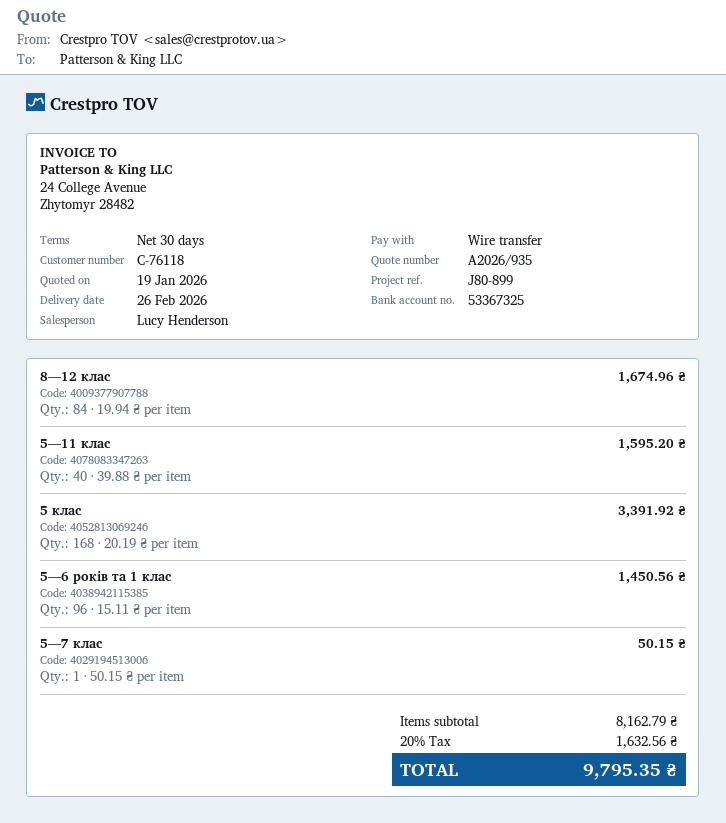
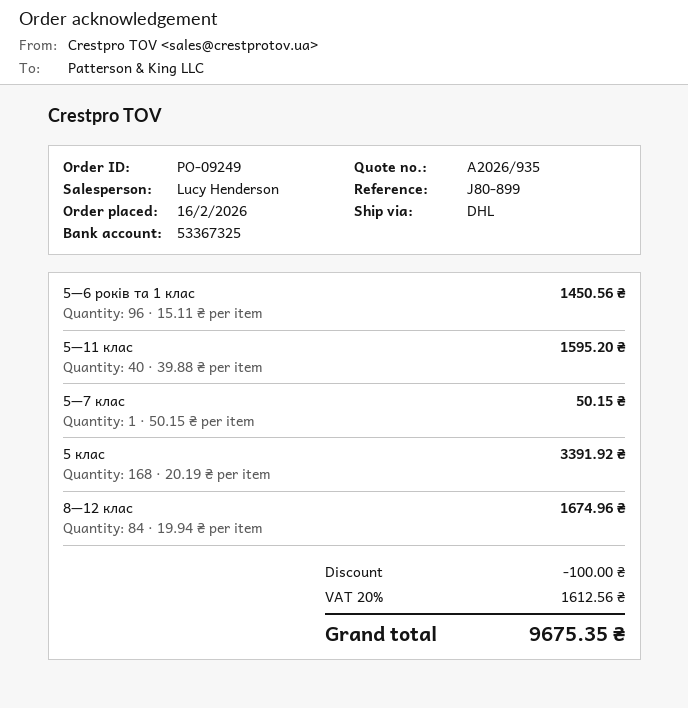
discount: none -> 100.00
tax: 20% = 1632.56 -> 20% = 1612.56
total: 9795.35 -> 9675.35

